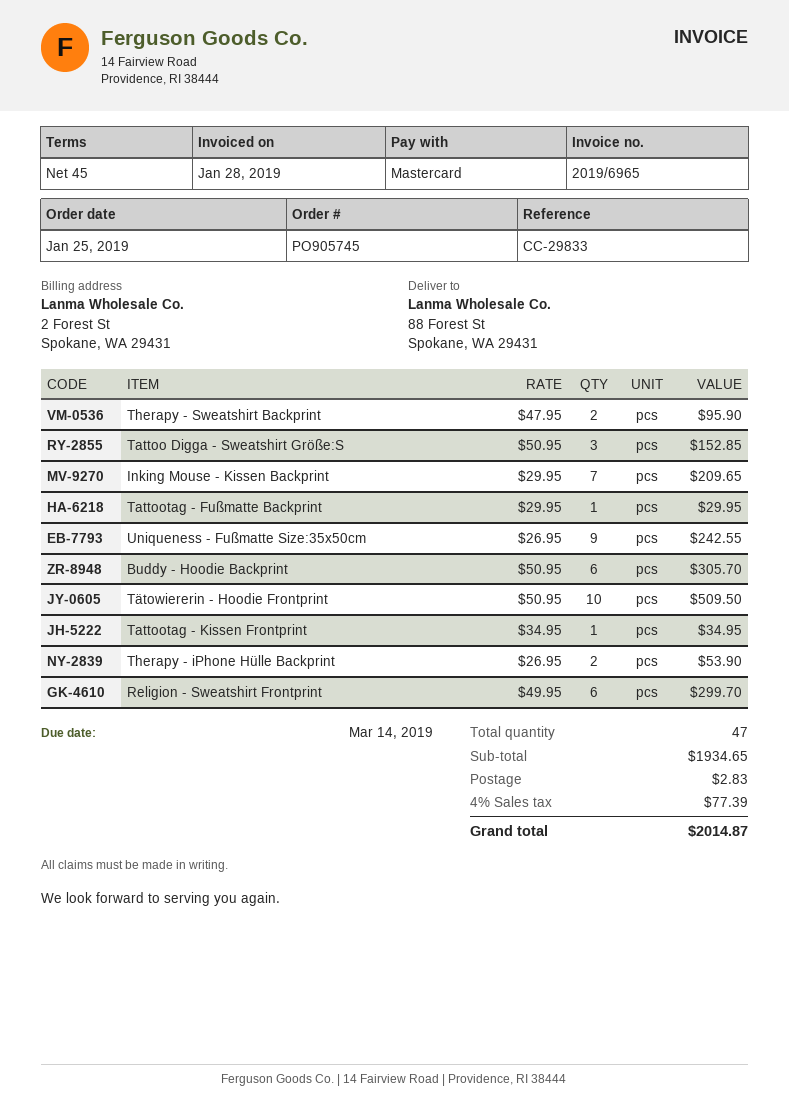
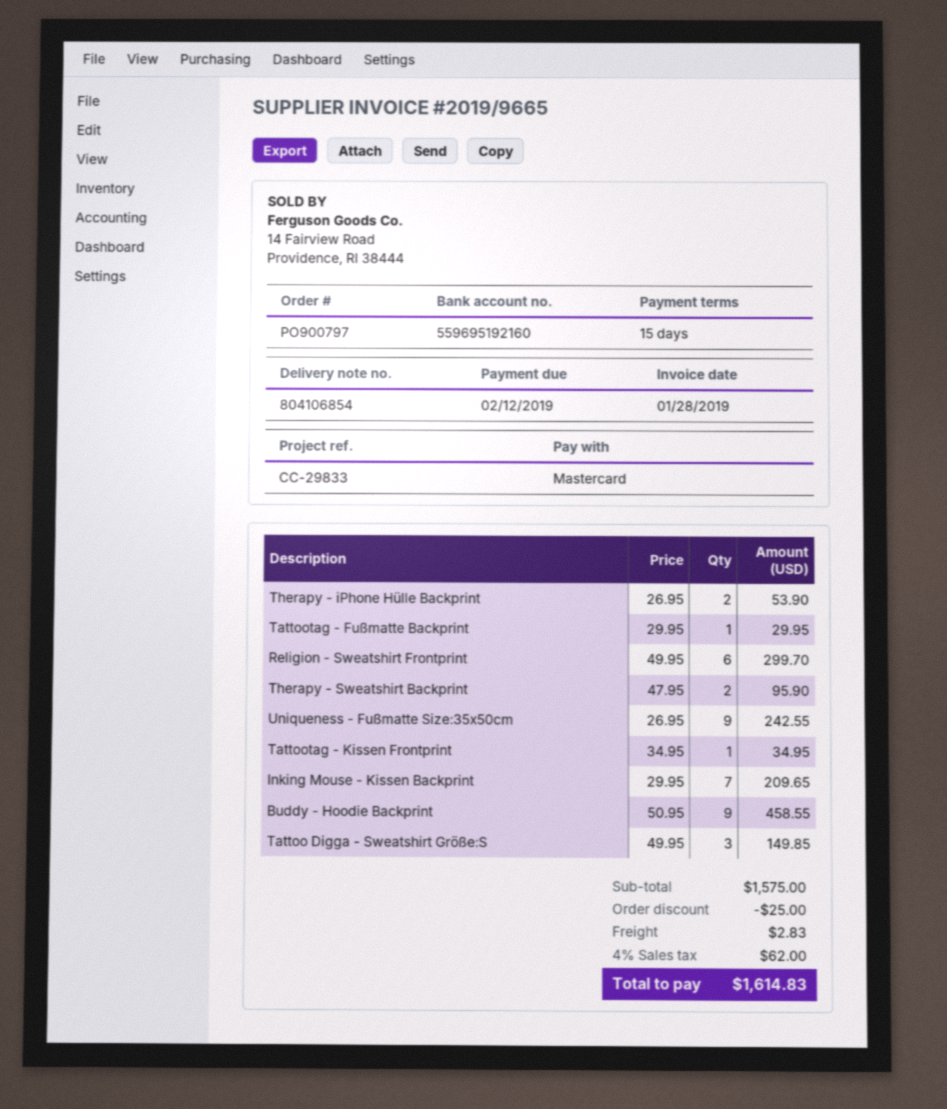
order number: PO905745 -> PO900797
invoice number: 2019/6965 -> 2019/9665
payment terms: 45 days -> 15 days
due date: 2019-03-14 -> 2019-02-12
Tattoo Digga - Sweatshirt Größe:S: 3 x 50.95 = 152.85 -> 3 x 49.95 = 149.85
Buddy - Hoodie Backprint: 6 x 50.95 = 305.70 -> 9 x 50.95 = 458.55
Tätowiererin - Hoodie Frontprint: 10 x 50.95 = 509.50 -> none
subtotal: 1934.65 -> 1575.00
discount: none -> 25.00
tax: 4% = 77.39 -> 4% = 62.00
total: 2014.87 -> 1614.83

